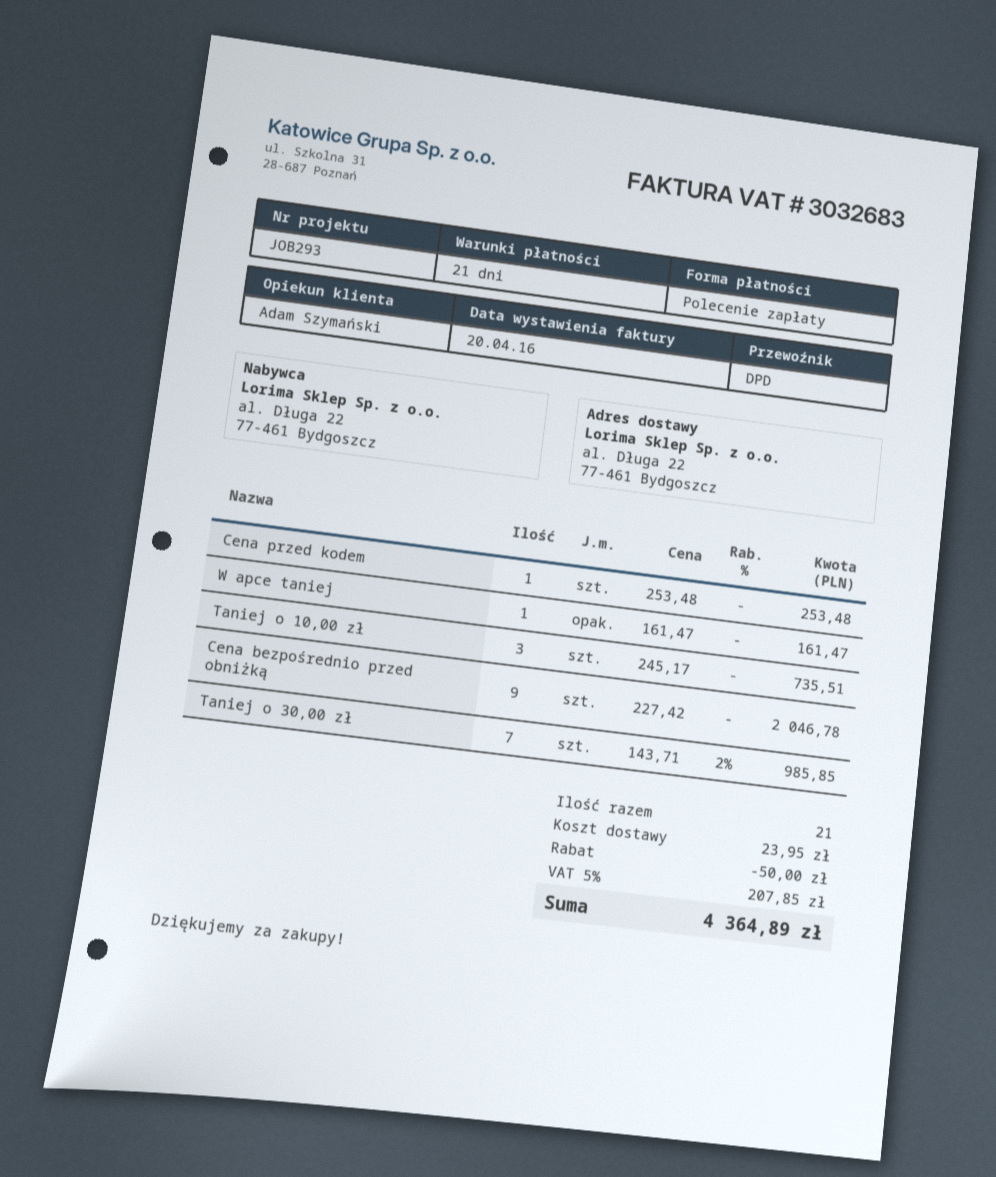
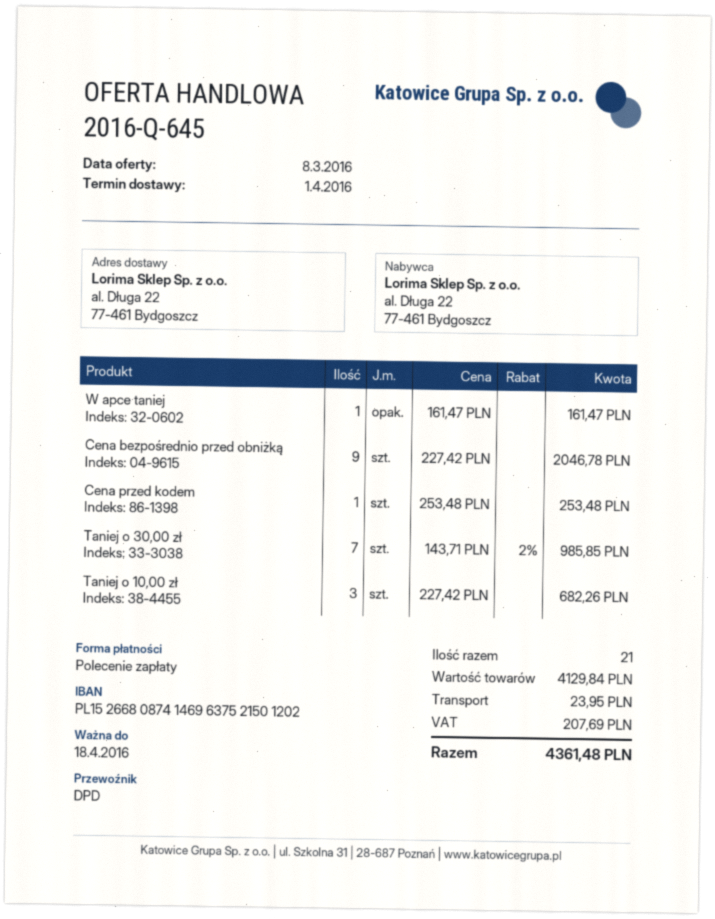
Taniej o 10,00 zł: 3 x 245.17 = 735.51 -> 3 x 227.42 = 682.26
discount: 50.00 -> none
tax: 207.85 -> 207.69
total: 4364.89 -> 4361.48

